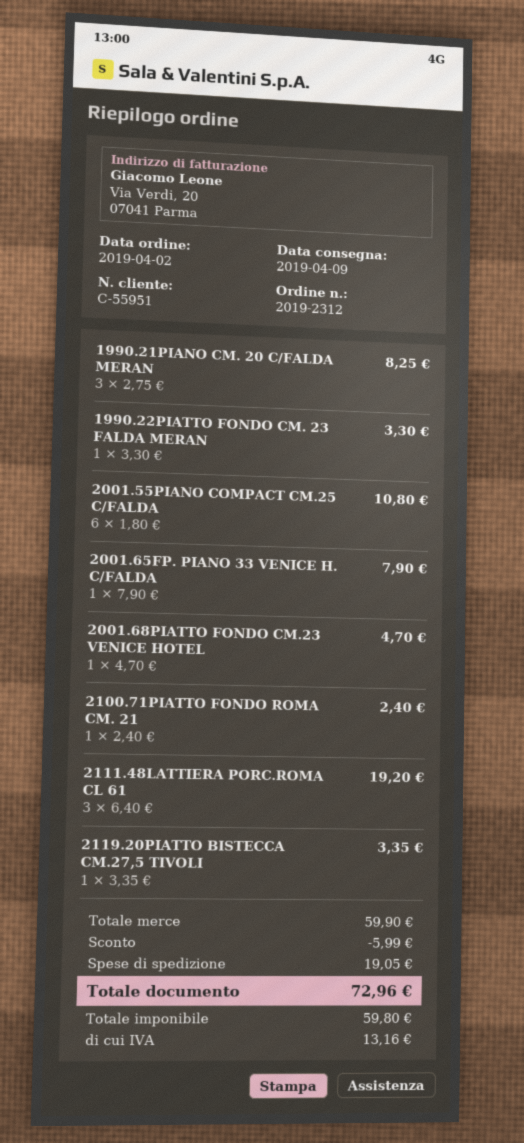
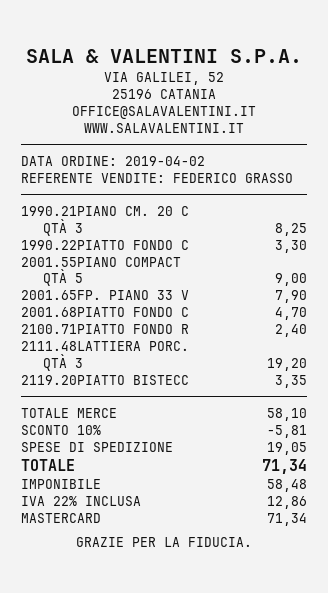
2001.55PIANO COMPACT CM.25 C/FALDA: 6 for 10.80 -> 5 for 9.00
subtotal: 59.90 -> 58.10
discount: 5.99 -> 5.81
net: 59.80 -> 58.48
tax: 13.16 -> 12.86
total: 72.96 -> 71.34

